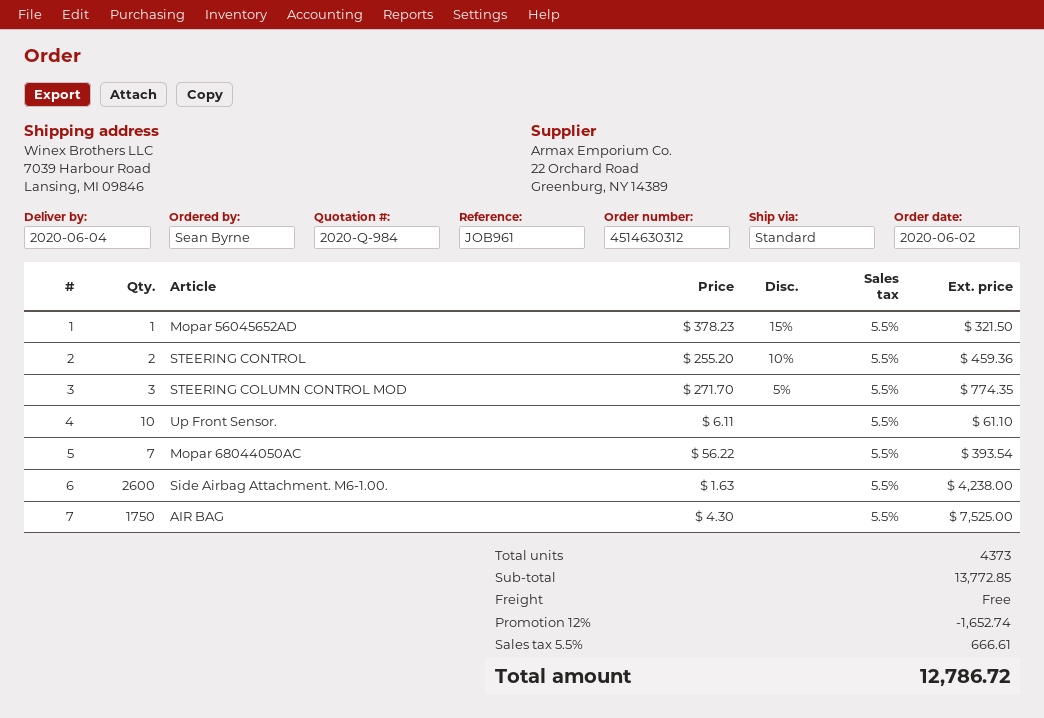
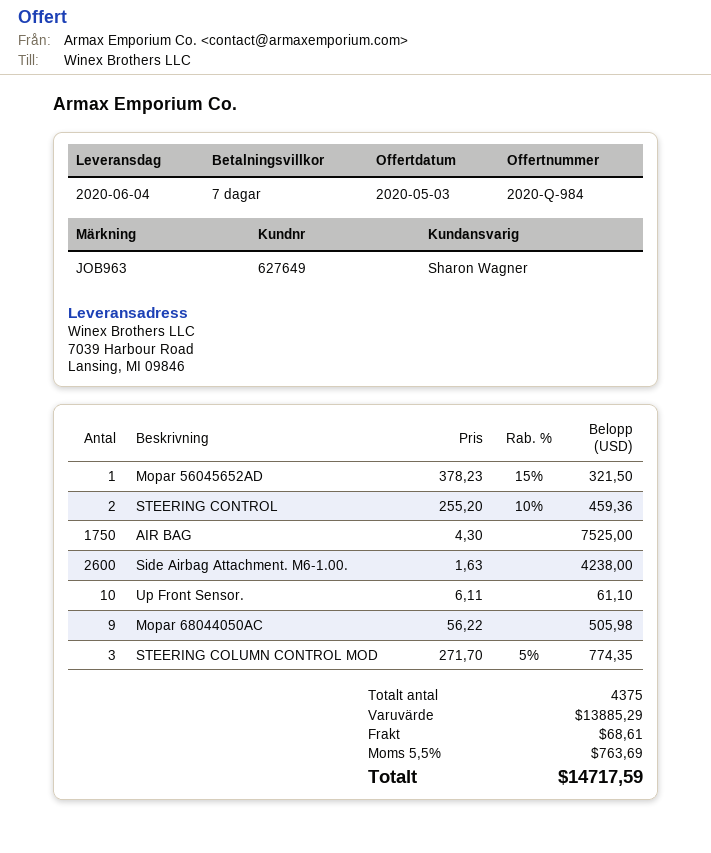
reference: JOB961 -> JOB963
Mopar 68044050AC: 7 x 56.22 = 393.54 -> 9 x 56.22 = 505.98
total quantity: 4373 -> 4375
subtotal: 13772.85 -> 13885.29
discount: 12% = 1652.74 -> none
shipping: 0.00 -> 68.61
tax: 5.5% = 666.61 -> 5.5% = 763.69
total: 12786.72 -> 14717.59

